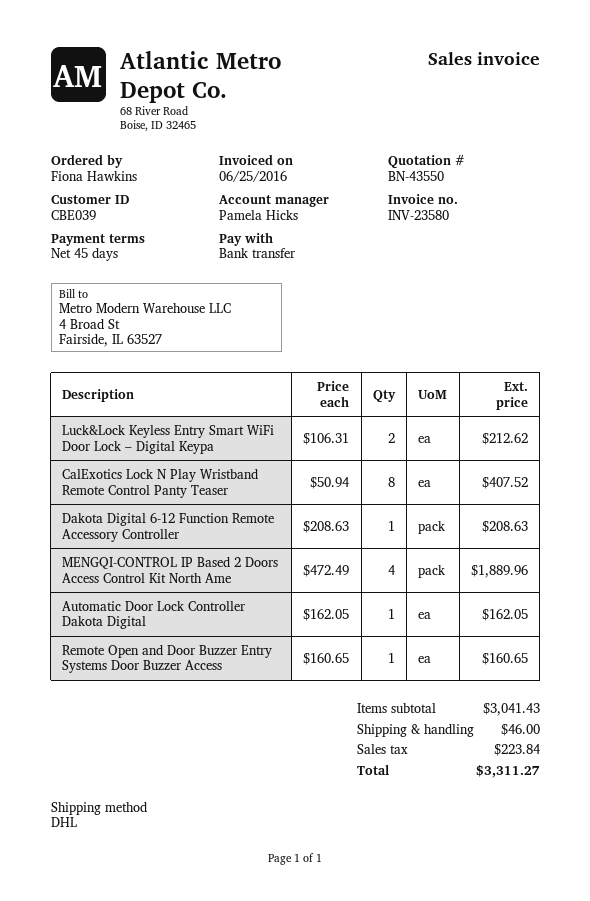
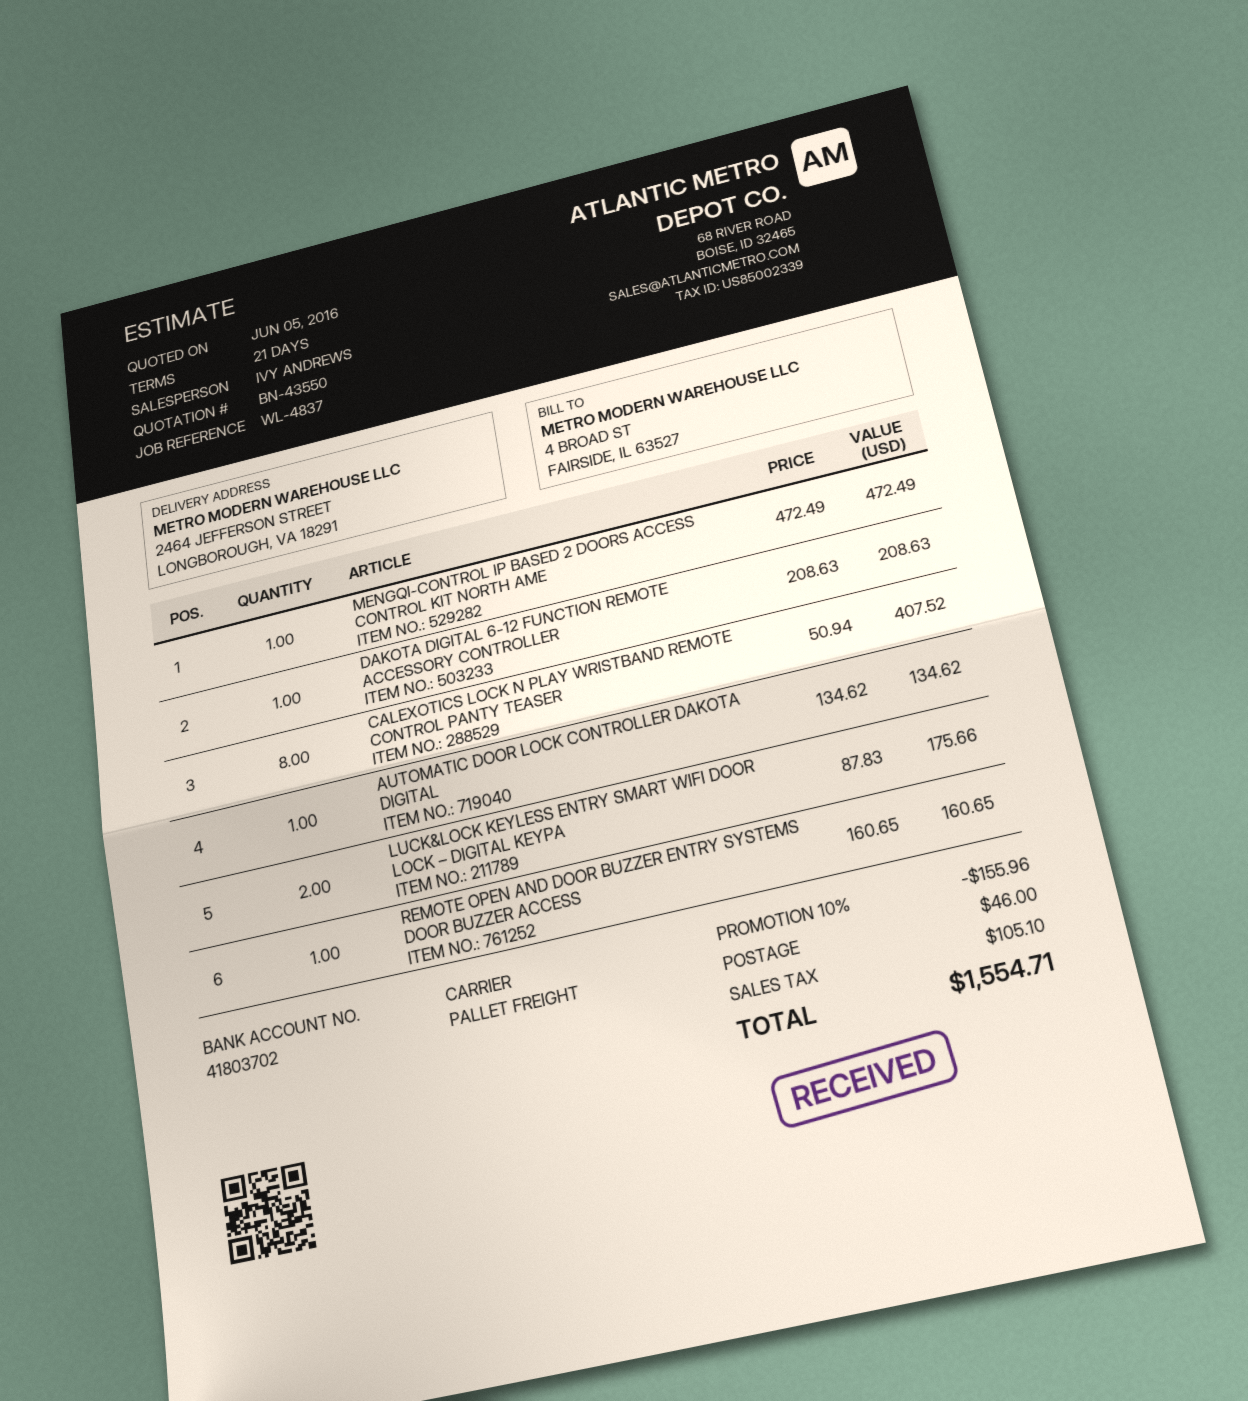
payment terms: 45 days -> 21 days
sales rep: Pamela Hicks -> IVY ANDREWS
shipping method: DHL -> pallet freight
Luck&Lock Keyless Entry Smart WiFi Door Lock – Digital Keypa: 2 x 106.31 = 212.62 -> 2 x 87.83 = 175.66
MENGQI-CONTROL IP Based 2 Doors Access Control Kit North Ame: 4 x 472.49 = 1889.96 -> 1 x 472.49 = 472.49
Automatic Door Lock Controller Dakota Digital: 1 x 162.05 = 162.05 -> 1 x 134.62 = 134.62
discount: none -> 10% = 155.96
tax: 223.84 -> 105.10
total: 3311.27 -> 1554.71

